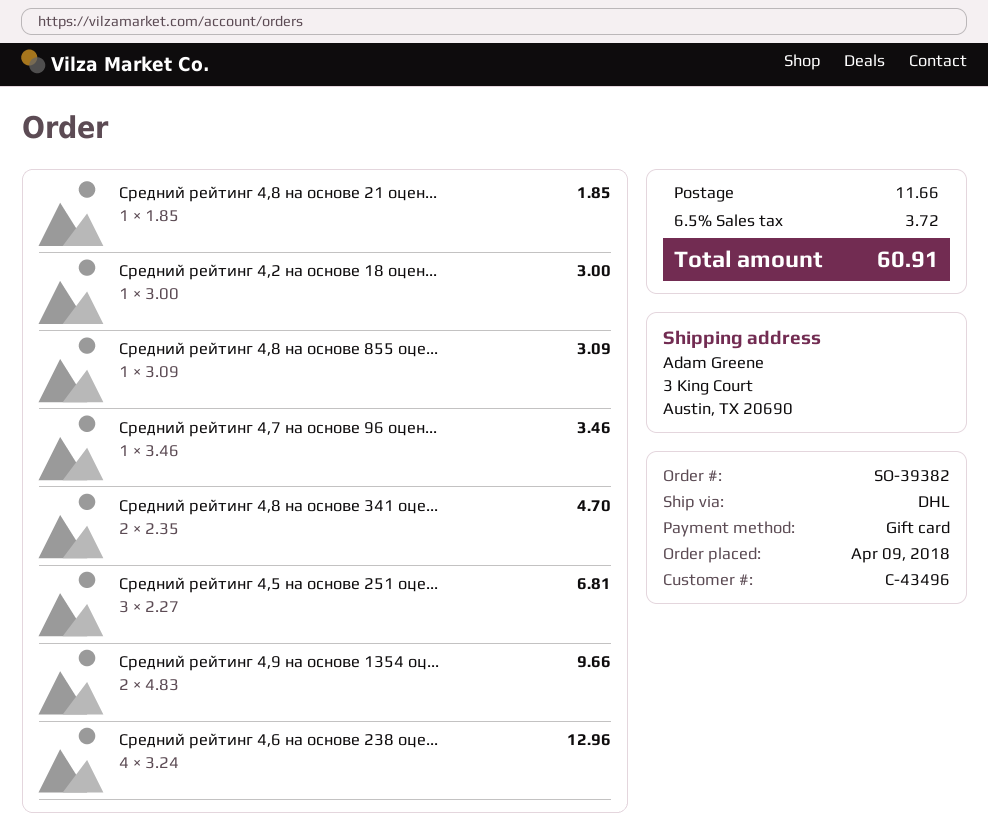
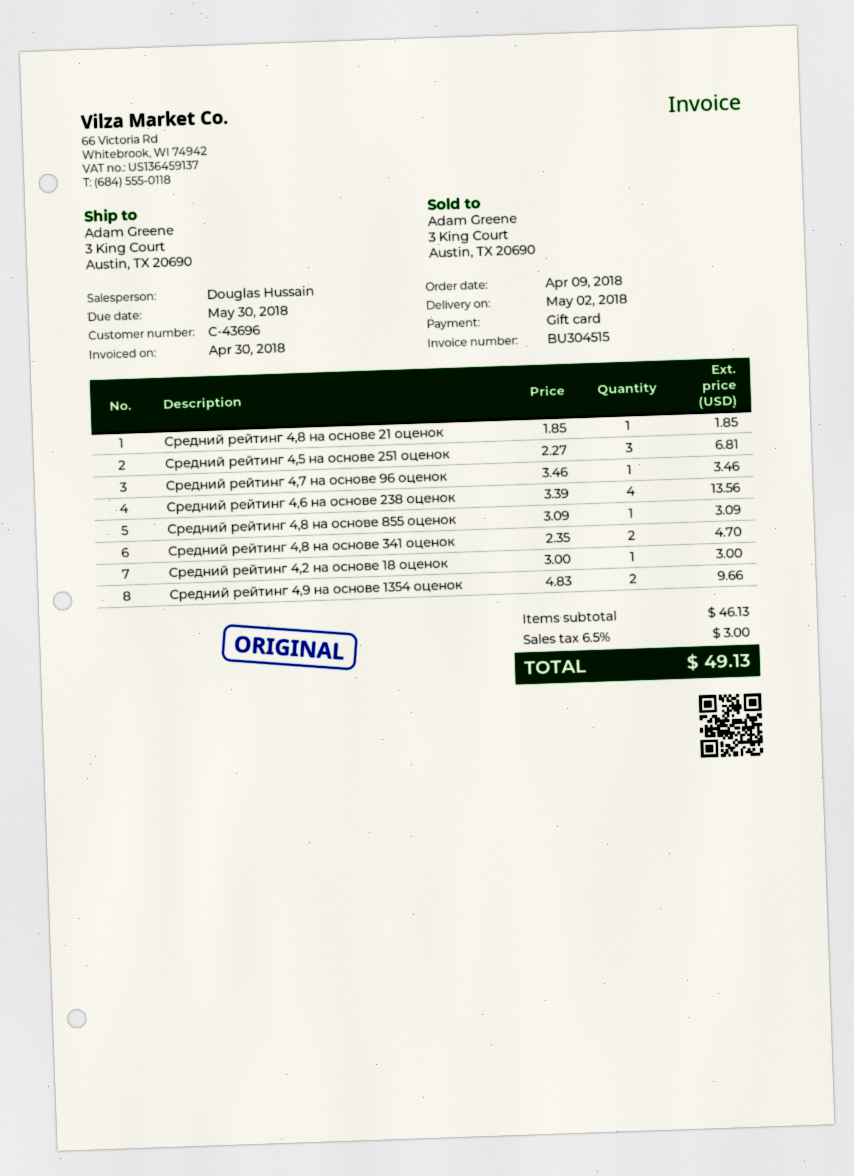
customer number: C-43496 -> C-43696
Средний рейтинг 4,6 на основе 238 оце...: 4 x 3.24 = 12.96 -> 4 x 3.39 = 13.56
shipping: 11.66 -> none
tax: 6.5% = 3.72 -> 6.5% = 3.00
total: 60.91 -> 49.13

